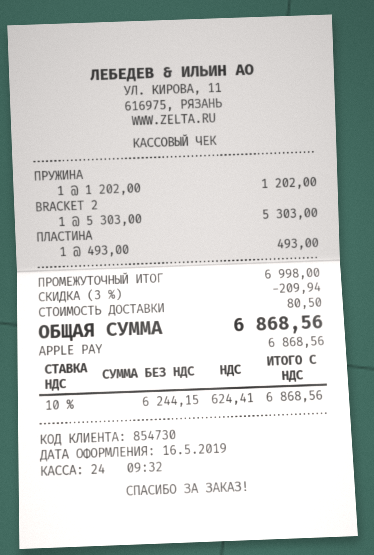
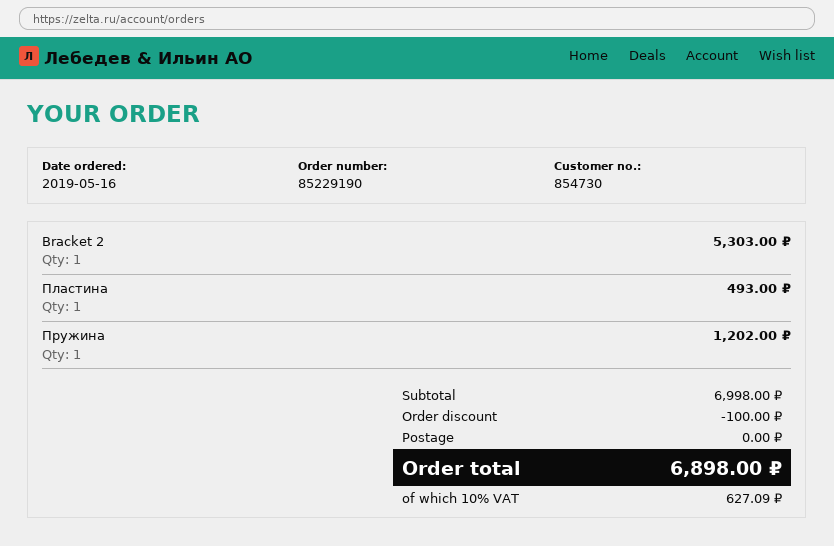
discount: 209.94 -> 100.00
shipping: 80.50 -> 0.00
tax: 10% = 624.41 -> 10% = 627.09
total: 6868.56 -> 6898.00

